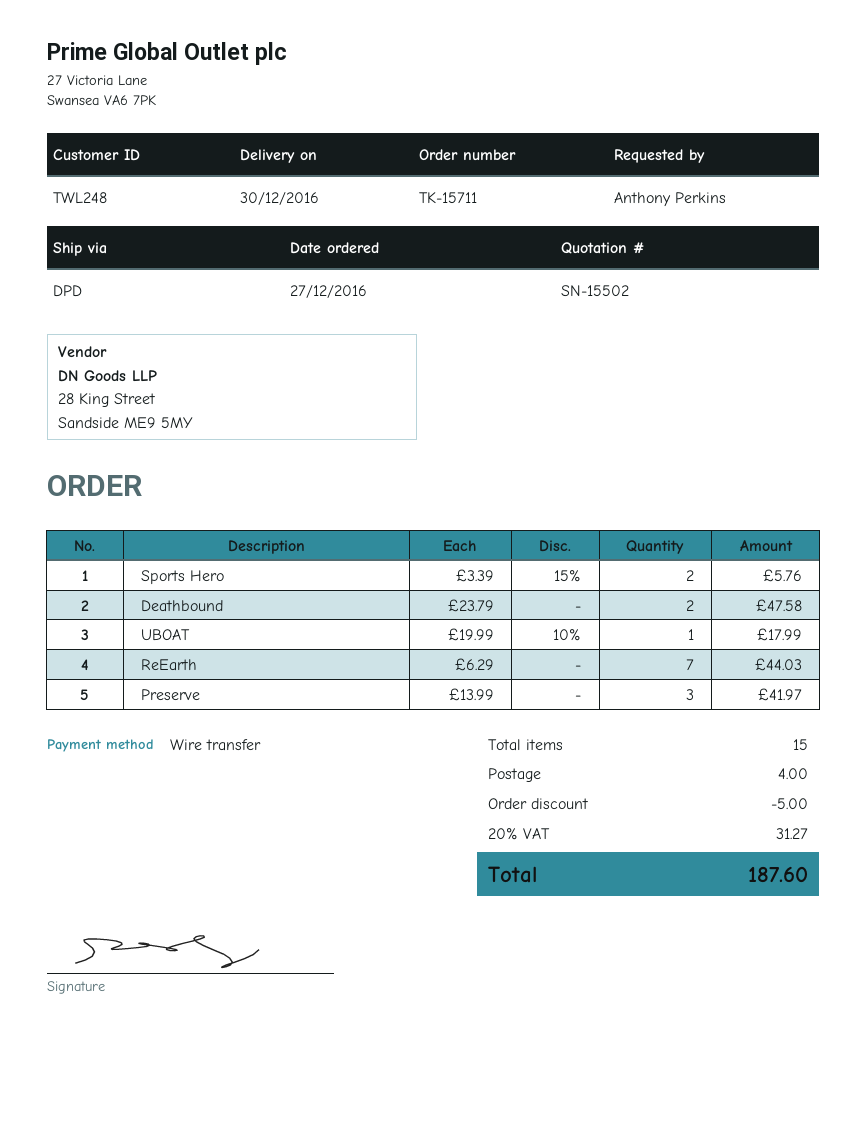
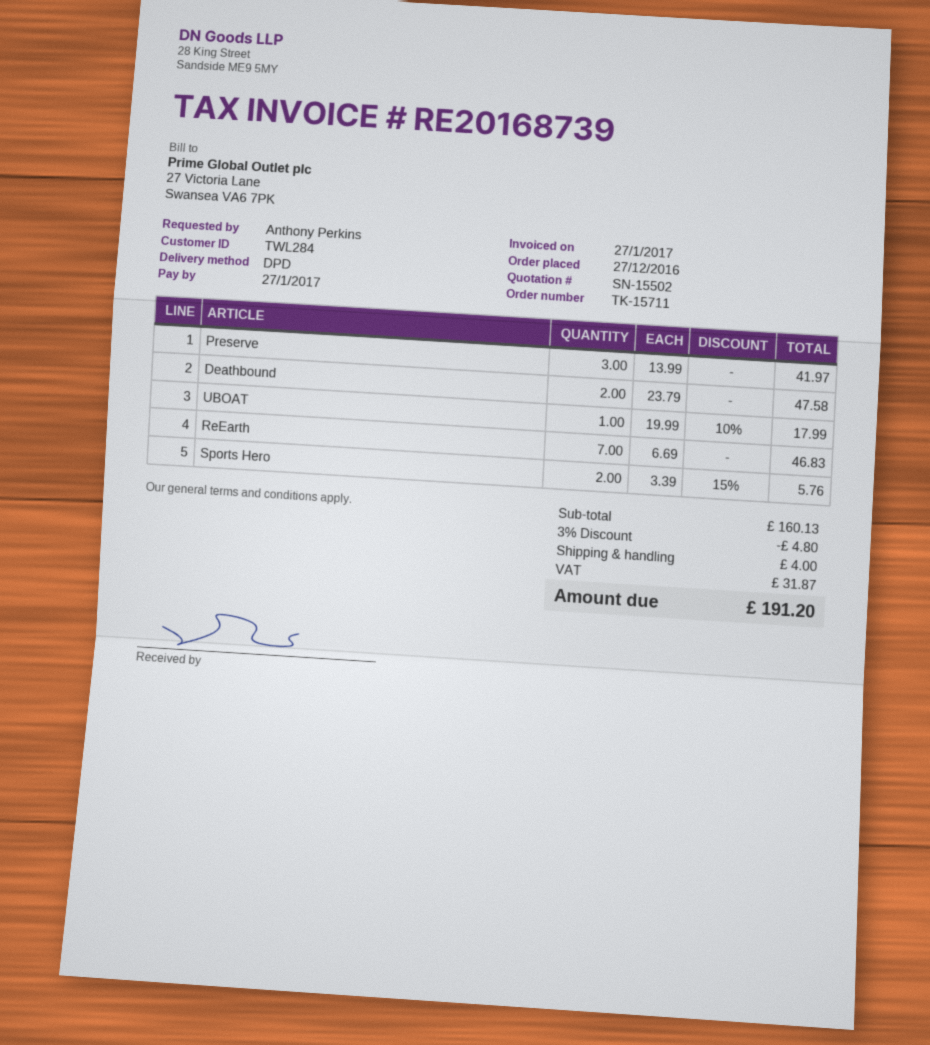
customer number: TWL248 -> TWL284
ReEarth: 7 x 6.29 = 44.03 -> 7 x 6.69 = 46.83
discount: 5.00 -> 4.80
tax: 31.27 -> 31.87
total: 187.60 -> 191.20

